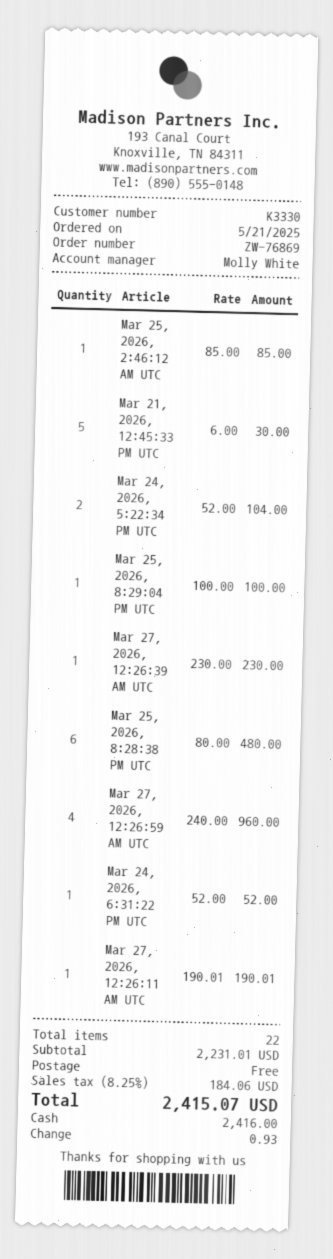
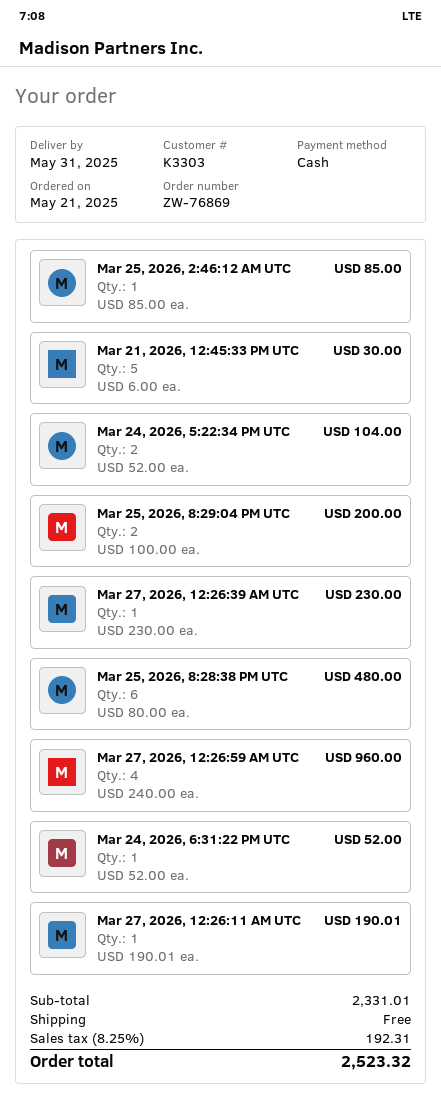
customer number: K3330 -> K3303
Mar 25, 2026, 8:29:04 PM UTC: 1 x 100.00 = 100.00 -> 2 x 100.00 = 200.00
subtotal: 2231.01 -> 2331.01
tax: 8.25% = 184.06 -> 8.25% = 192.31
total: 2415.07 -> 2523.32

